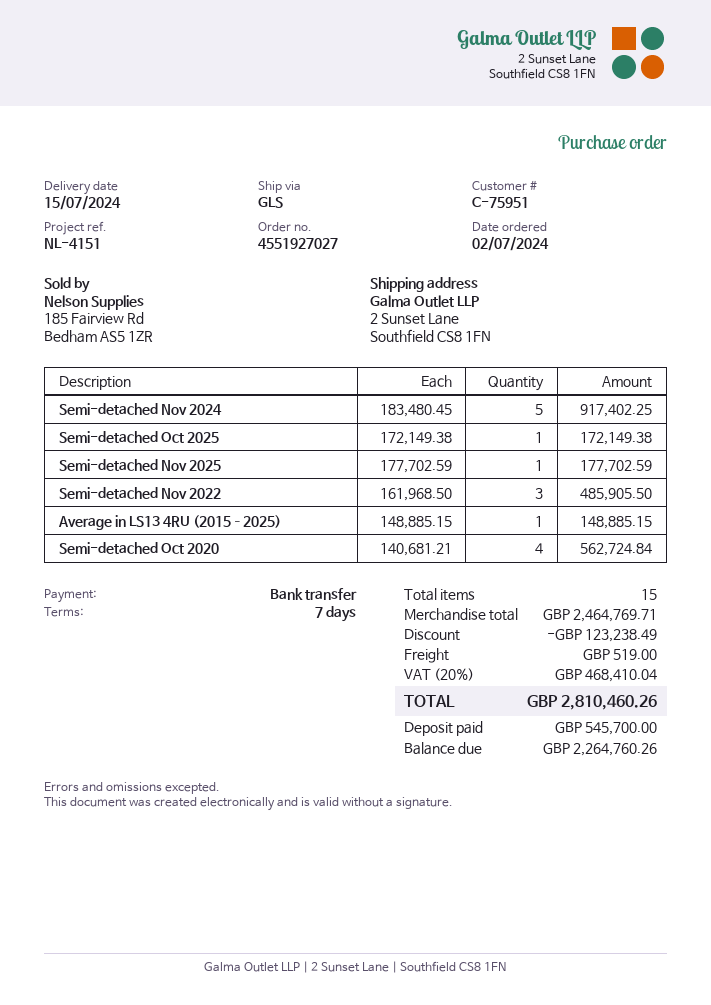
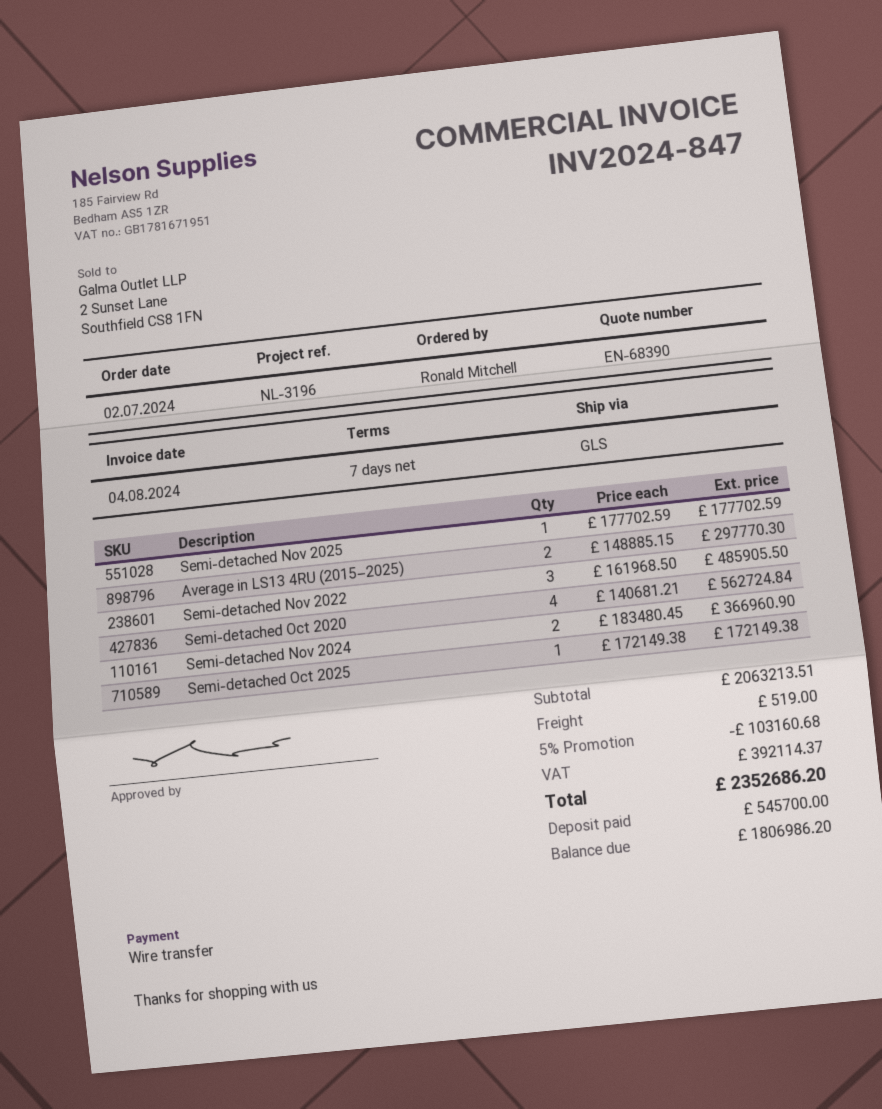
reference: NL-4151 -> NL-3196
Semi-detached Nov 2024: 5 x 183480.45 = 917402.25 -> 2 x 183480.45 = 366960.90
Average in LS13 4RU (2015–2025): 1 x 148885.15 = 148885.15 -> 2 x 148885.15 = 297770.30
subtotal: 2464769.71 -> 2063213.51
discount: 123238.49 -> 103160.68
tax: 468410.04 -> 392114.37
total: 2810460.26 -> 2352686.20
balance: 2264760.26 -> 1806986.20

